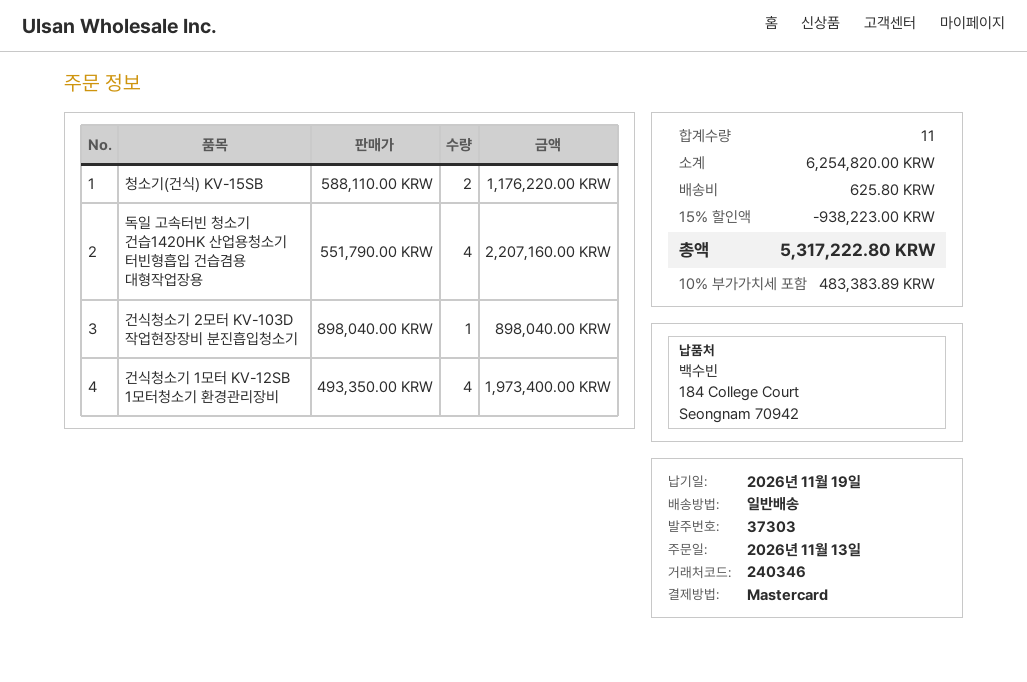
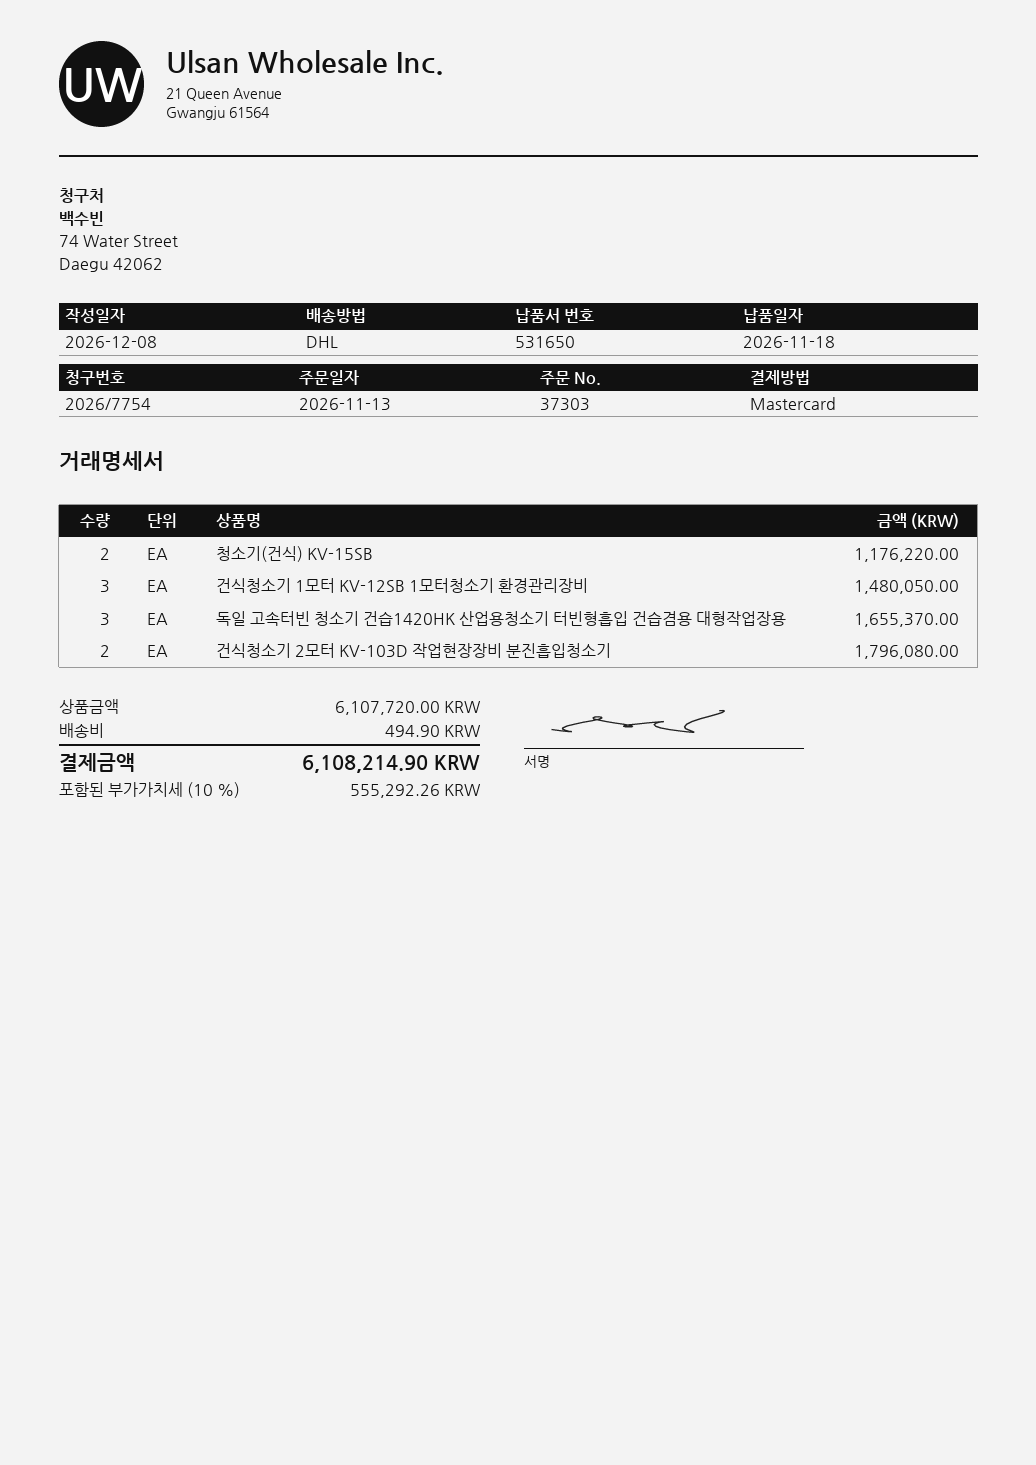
delivery date: 2026-11-19 -> 2026-11-18
shipping method: standard -> DHL
독일 고속터빈 청소기 건습1420HK 산업용청소기 터빈형흡입 건습겸용 대형작업장용: 4 for 2207160.00 -> 3 for 1655370.00
건식청소기 2모터 KV-103D 작업현장장비 분진흡입청소기: 1 for 898040.00 -> 2 for 1796080.00
건식청소기 1모터 KV-12SB 1모터청소기 환경관리장비: 4 for 1973400.00 -> 3 for 1480050.00
subtotal: 6254820.00 -> 6107720.00
discount: 15% = 938223.00 -> none
shipping: 625.80 -> 494.90
tax: 10% = 483383.89 -> 10% = 555292.26
total: 5317222.80 -> 6108214.90

